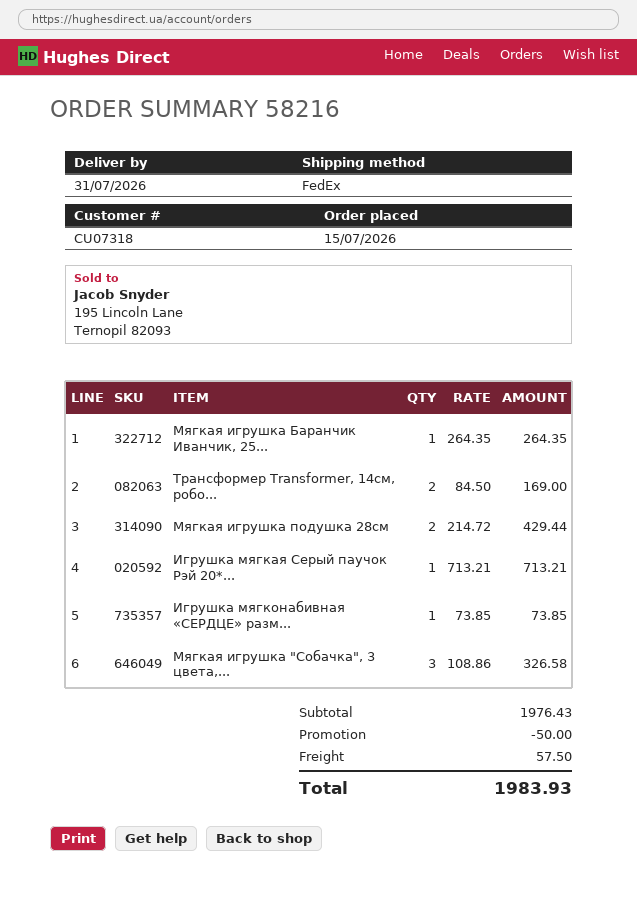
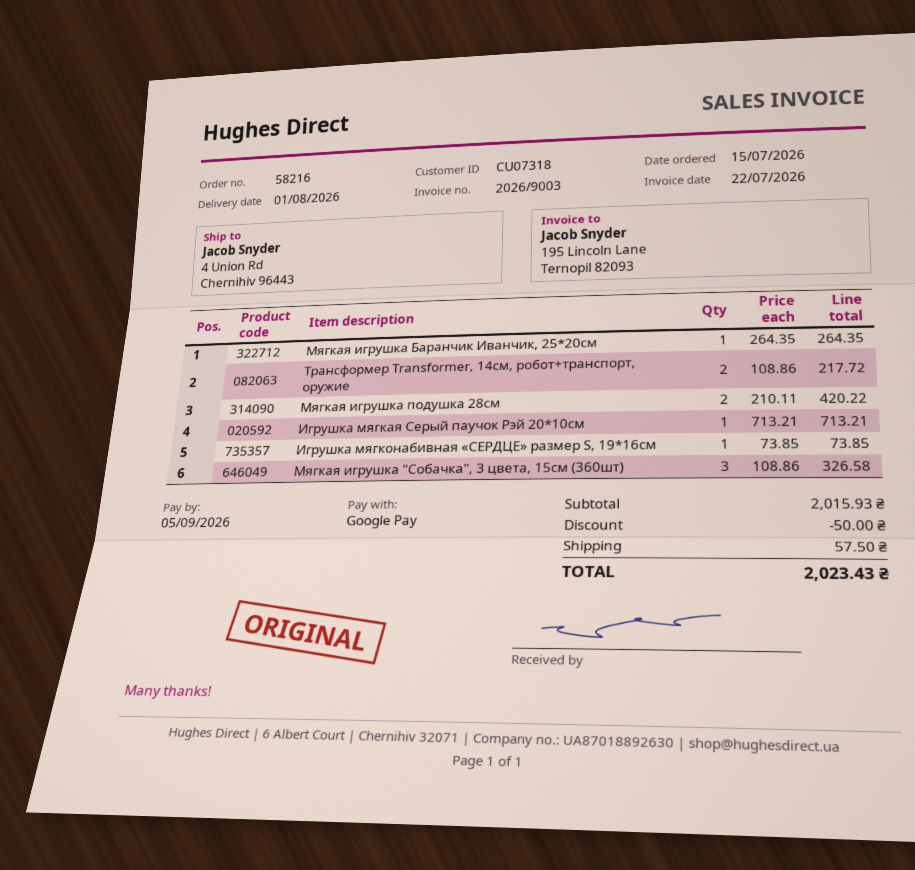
delivery date: 2026-07-31 -> 2026-08-01
Трансформер Transformer, 14см, робо...: 2 x 84.50 = 169.00 -> 2 x 108.86 = 217.72
Мягкая игрушка подушка 28см: 2 x 214.72 = 429.44 -> 2 x 210.11 = 420.22
subtotal: 1976.43 -> 2015.93
total: 1983.93 -> 2023.43

